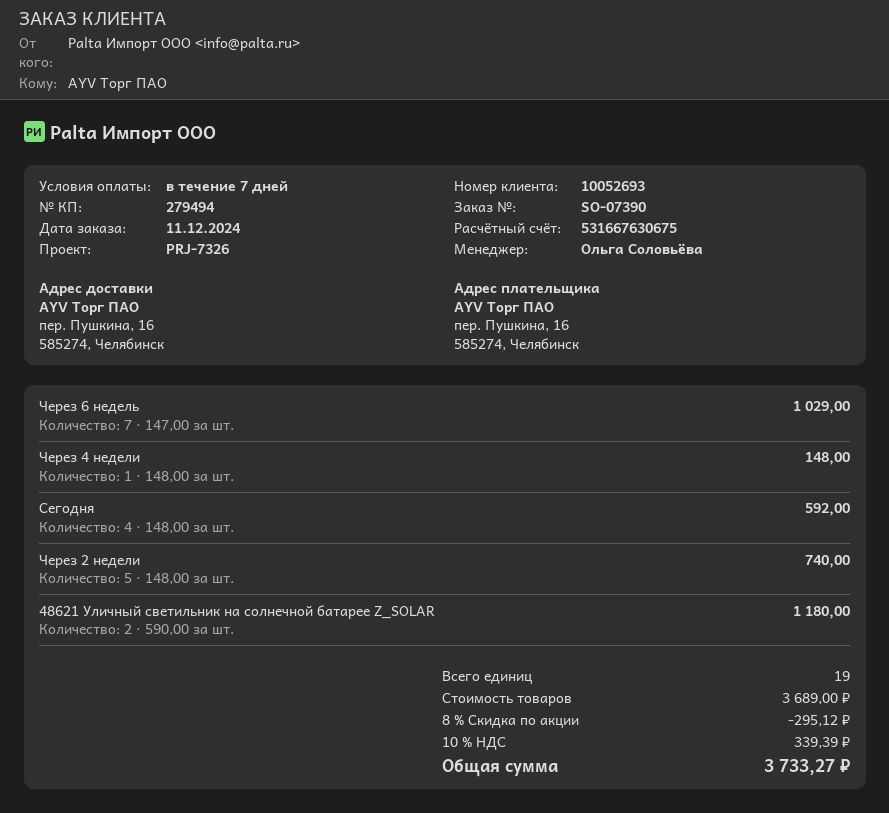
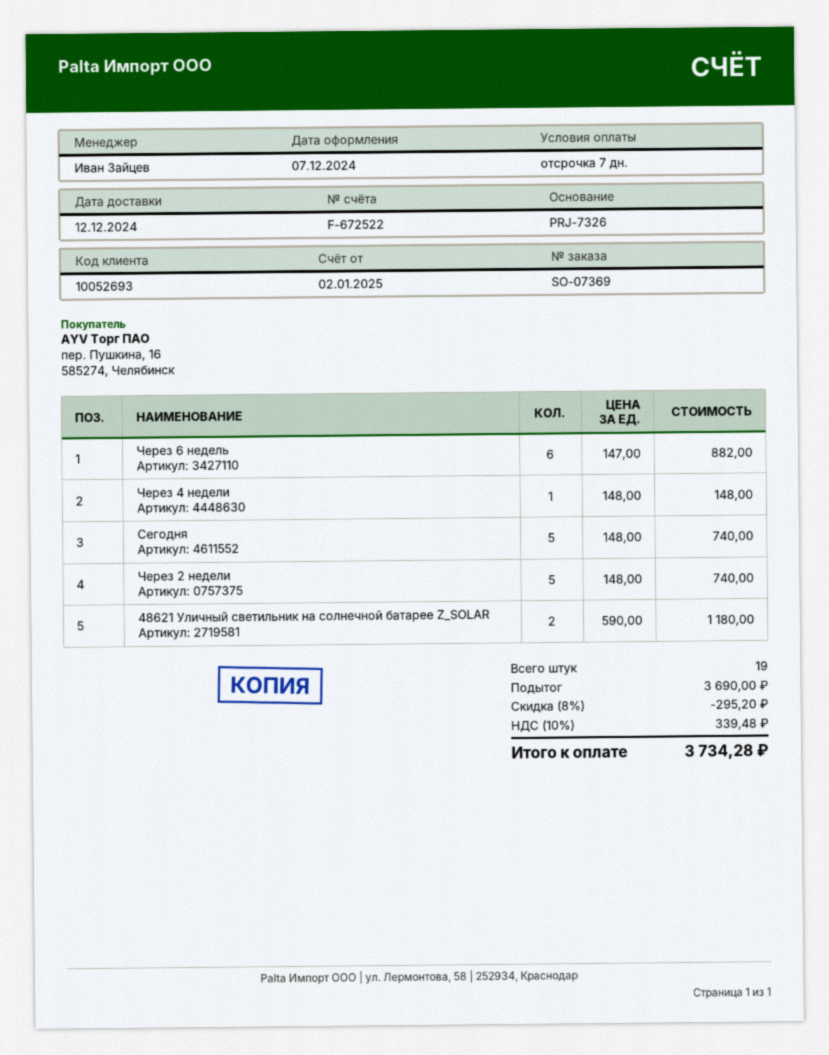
order number: SO-07390 -> SO-07369
order date: 2024-12-11 -> 2024-12-07
sales rep: Ольга Соловьёва -> Иван Зайцев
Через 6 недель: 7 x 147.00 = 1029.00 -> 6 x 147.00 = 882.00
Сегодня: 4 x 148.00 = 592.00 -> 5 x 148.00 = 740.00
subtotal: 3689.00 -> 3690.00
discount: 8% = 295.12 -> 8% = 295.20
tax: 10% = 339.39 -> 10% = 339.48
total: 3733.27 -> 3734.28

